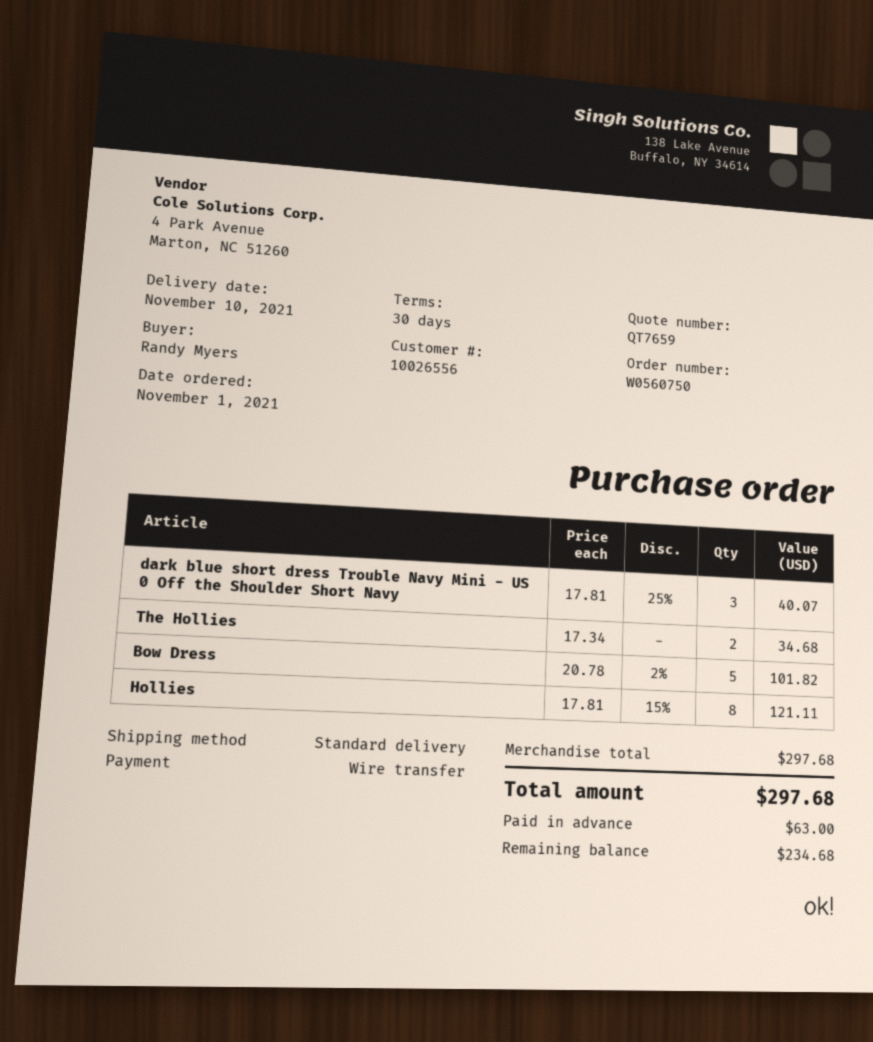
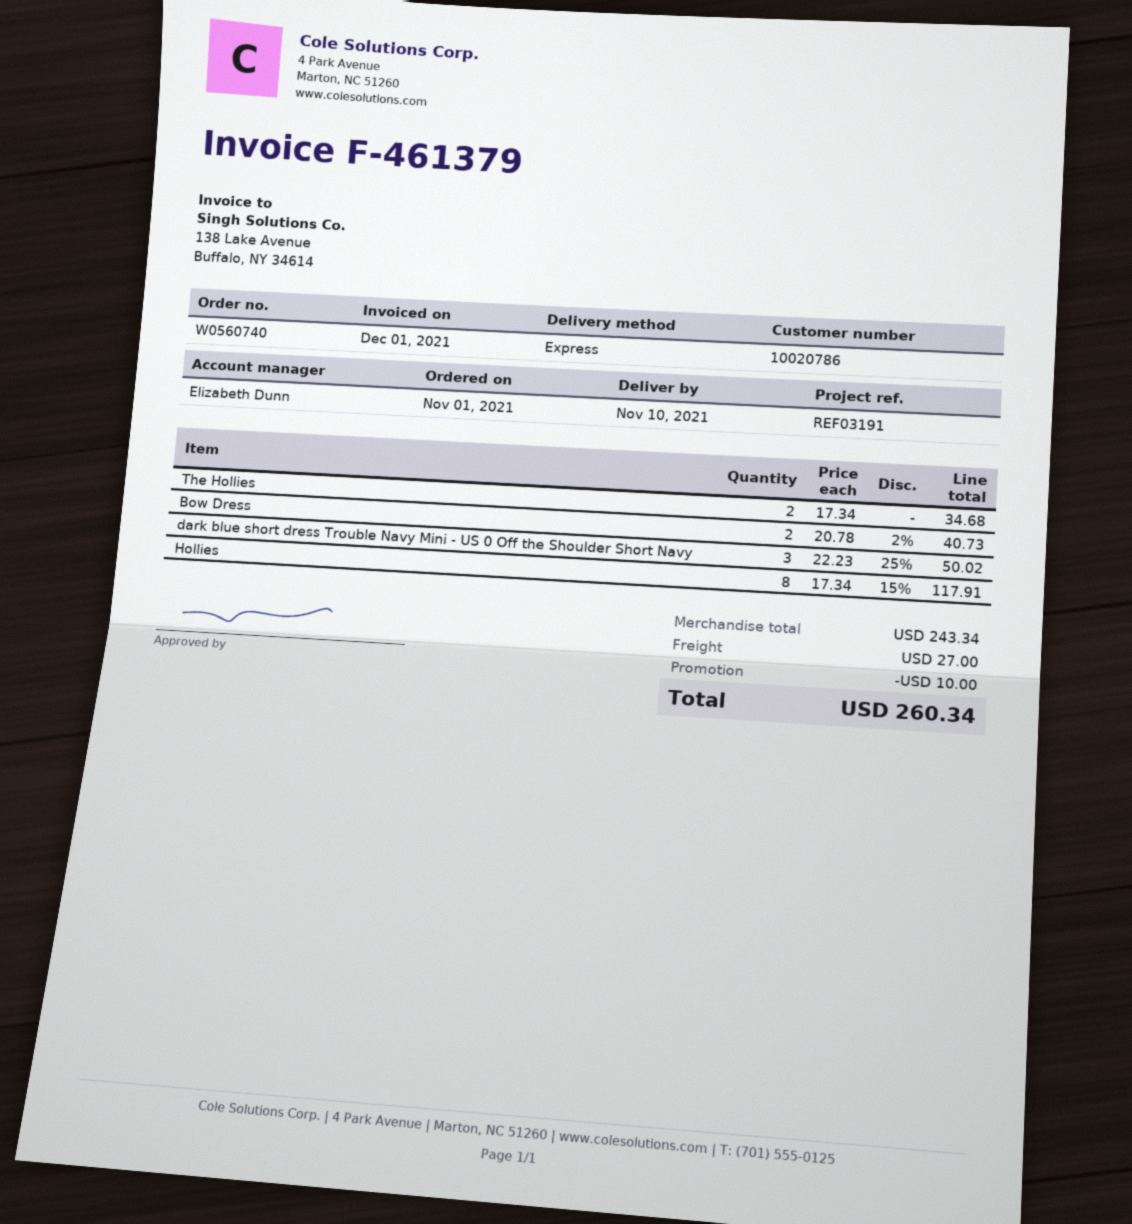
order number: W0560750 -> W0560740
customer number: 10026556 -> 10020786
shipping method: standard -> express
dark blue short dress Trouble Navy Mini - US 0 Off the Shoulder Short Navy: 3 x 17.81 - 25% = 40.07 -> 3 x 22.23 - 25% = 50.02
Bow Dress: 5 x 20.78 - 2% = 101.82 -> 2 x 20.78 - 2% = 40.73
Hollies: 8 x 17.81 - 15% = 121.11 -> 8 x 17.34 - 15% = 117.91
subtotal: 297.68 -> 243.34
discount: none -> 10.00
shipping: none -> 27.00
total: 297.68 -> 260.34

